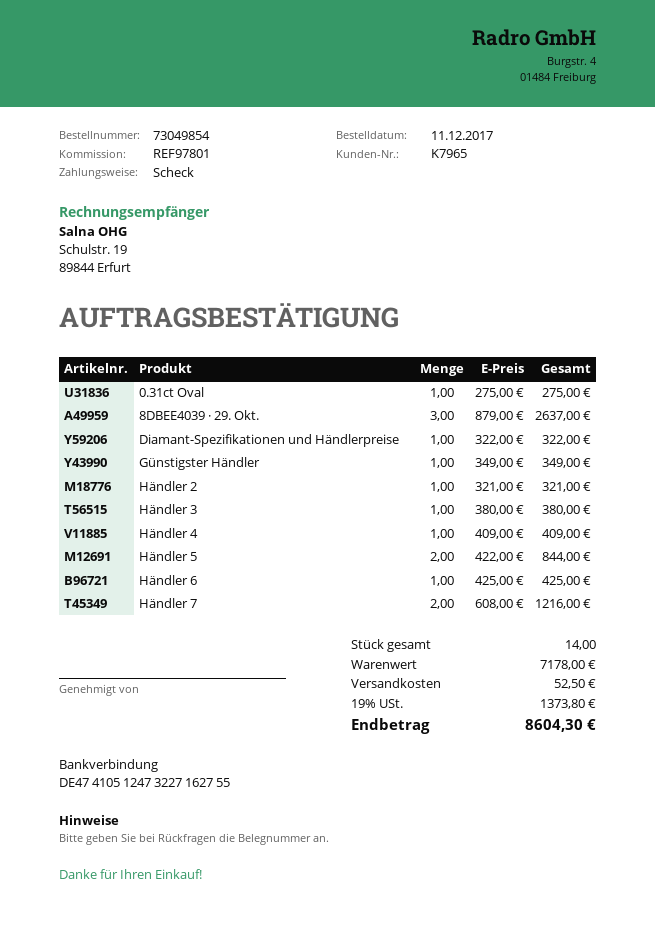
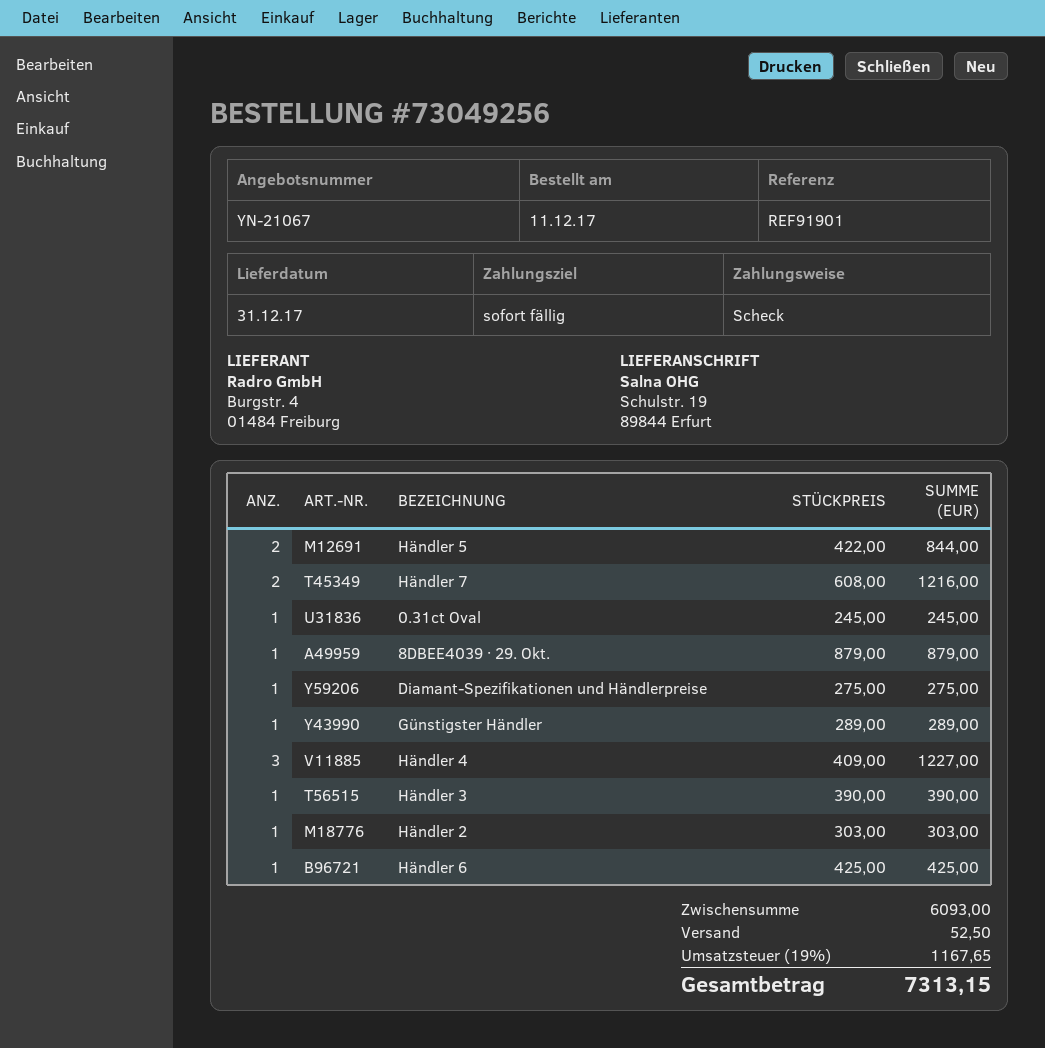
order number: 73049854 -> 73049256
reference: REF97801 -> REF91901
0.31ct Oval: 1 x 275.00 = 275.00 -> 1 x 245.00 = 245.00
8DBEE4039 · 29. Okt.: 3 x 879.00 = 2637.00 -> 1 x 879.00 = 879.00
Diamant-Spezifikationen und Händlerpreise: 1 x 322.00 = 322.00 -> 1 x 275.00 = 275.00
Günstigster Händler: 1 x 349.00 = 349.00 -> 1 x 289.00 = 289.00
Händler 2: 1 x 321.00 = 321.00 -> 1 x 303.00 = 303.00
Händler 3: 1 x 380.00 = 380.00 -> 1 x 390.00 = 390.00
Händler 4: 1 x 409.00 = 409.00 -> 3 x 409.00 = 1227.00
subtotal: 7178.00 -> 6093.00
tax: 19% = 1373.80 -> 19% = 1167.65
total: 8604.30 -> 7313.15

